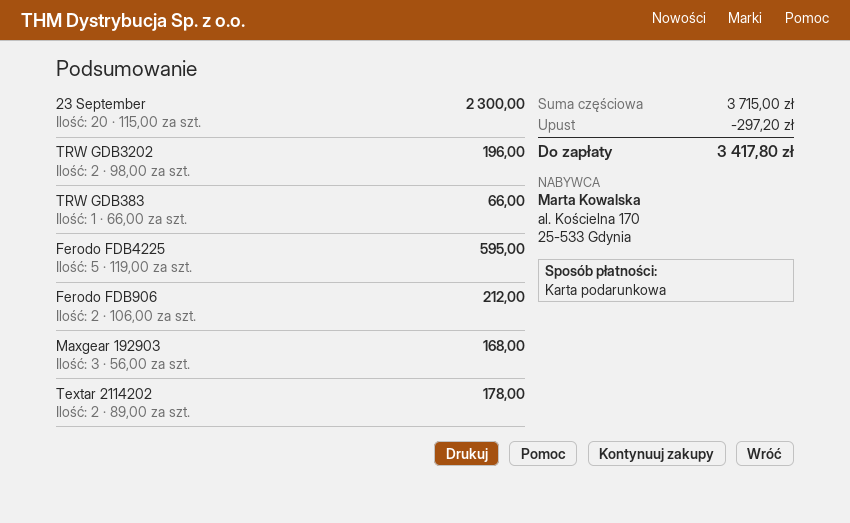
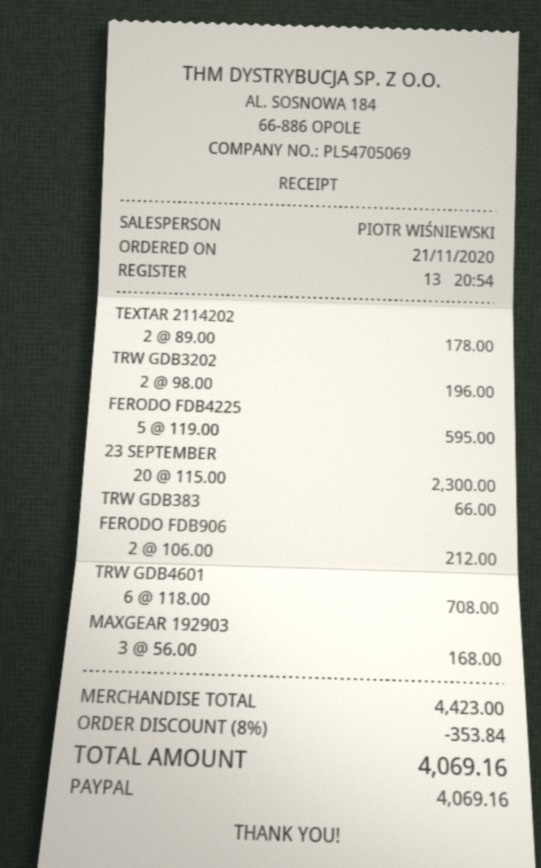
payment method: gift card -> PayPal
TRW GDB4601: none -> 6 x 118.00 = 708.00
subtotal: 3715.00 -> 4423.00
discount: 297.20 -> 353.84
total: 3417.80 -> 4069.16

